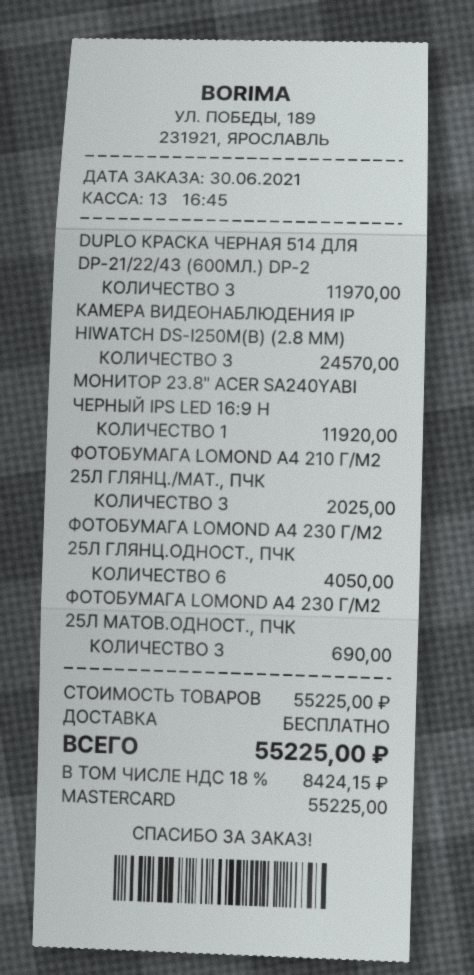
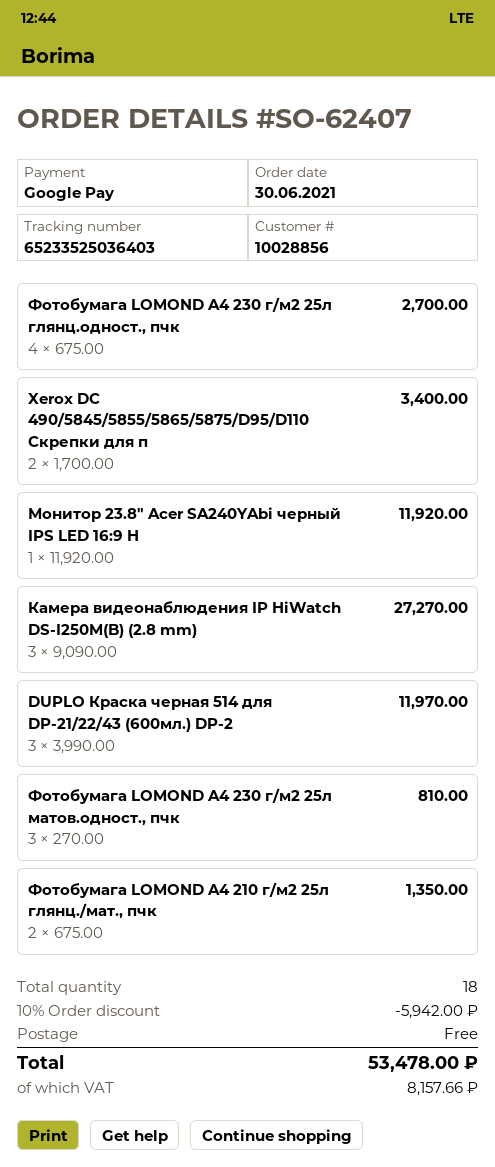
payment method: Mastercard -> Google Pay
КАМЕРА ВИДЕОНАБЛЮДЕНИЯ IP HIWATCH DS-I250M(B) (2.8 MM): 3 for 24570.00 -> 3 for 27270.00
ФОТОБУМАГА LOMOND A4 210 Г/М2 25Л ГЛЯНЦ./МАТ., ПЧК: 3 for 2025.00 -> 2 for 1350.00
ФОТОБУМАГА LOMOND A4 230 Г/М2 25Л ГЛЯНЦ.ОДНОСТ., ПЧК: 6 for 4050.00 -> 4 for 2700.00
ФОТОБУМАГА LOMOND A4 230 Г/М2 25Л МАТОВ.ОДНОСТ., ПЧК: 3 for 690.00 -> 3 for 810.00
Xerox DC 490/5845/5855/5865/5875/D95/D110 Скрепки для п: none -> 2 for 3400.00
discount: none -> 10% = 5942.00
tax: 8424.15 -> 8157.66
total: 55225.00 -> 53478.00

